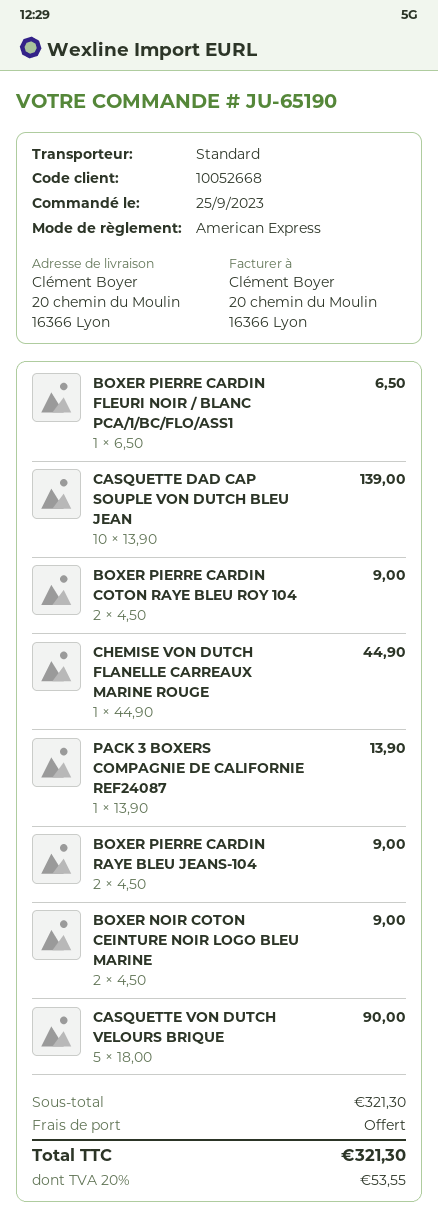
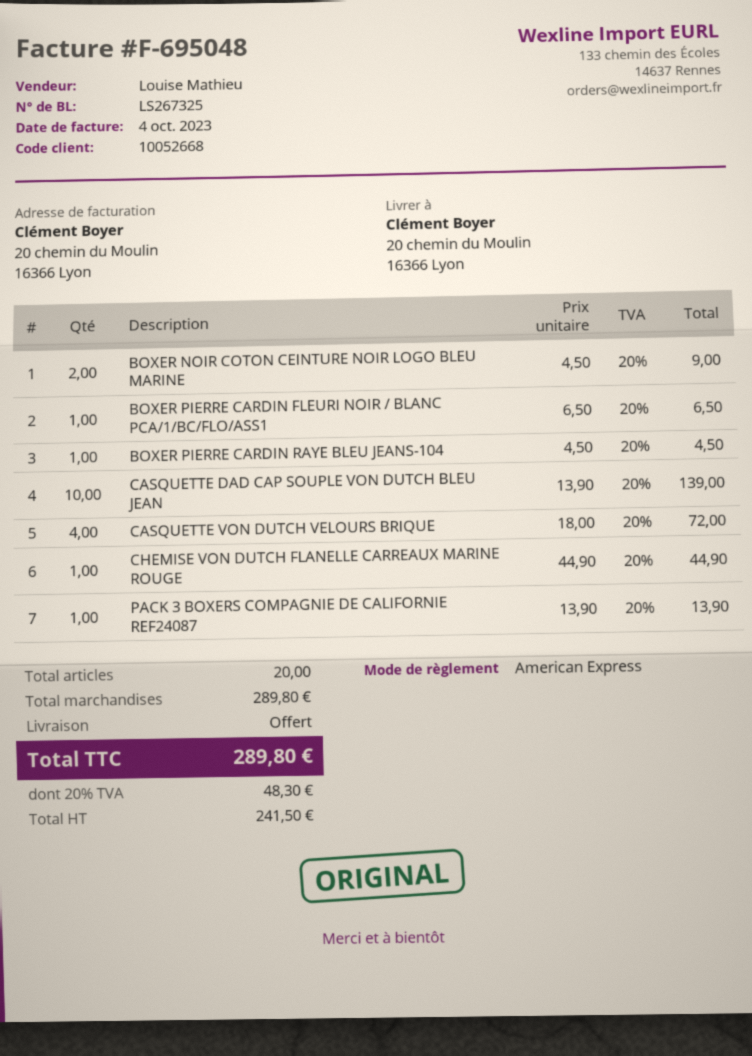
BOXER PIERRE CARDIN COTON RAYE BLEU ROY 104: 2 x 4.50 = 9.00 -> none
BOXER PIERRE CARDIN RAYE BLEU JEANS-104: 2 x 4.50 = 9.00 -> 1 x 4.50 = 4.50
CASQUETTE VON DUTCH VELOURS BRIQUE: 5 x 18.00 = 90.00 -> 4 x 18.00 = 72.00
subtotal: 321.30 -> 289.80
tax: 20% = 53.55 -> 20% = 48.30
total: 321.30 -> 289.80

